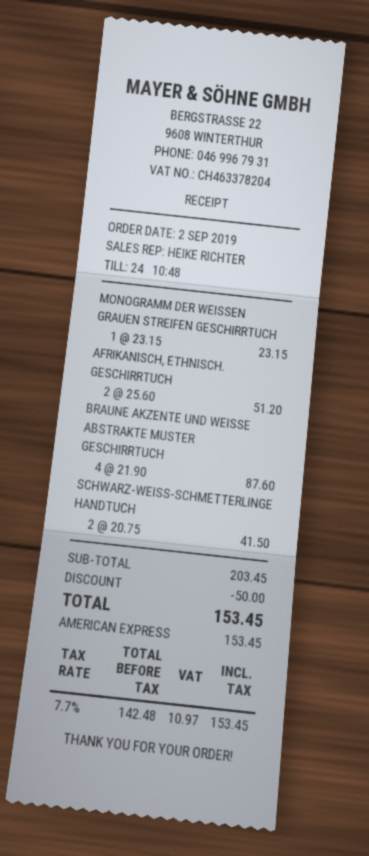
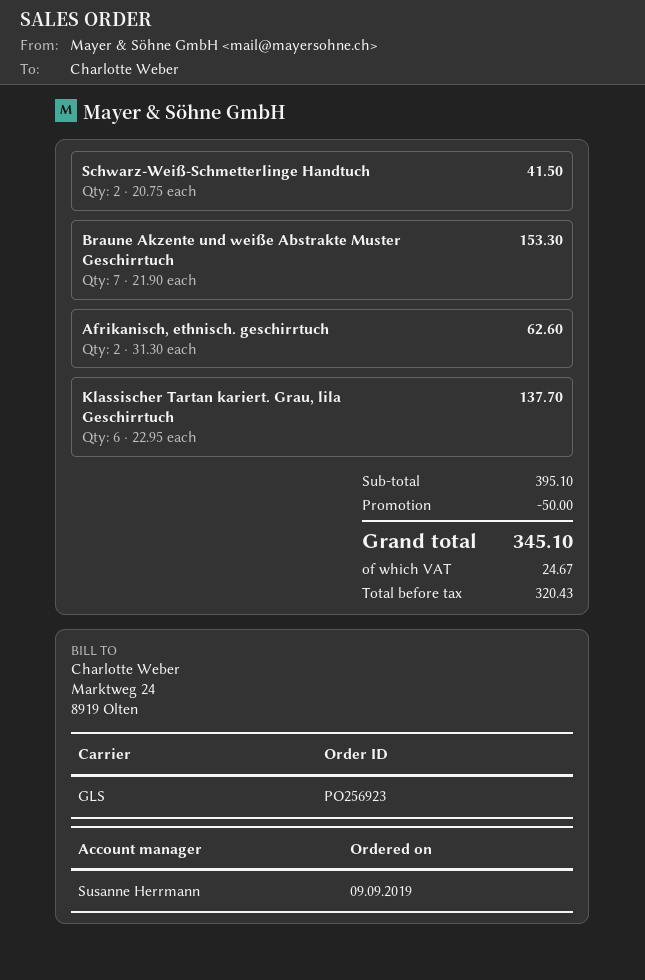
order date: 2019-09-02 -> 2019-09-09
sales rep: HEIKE RICHTER -> Susanne Herrmann
MONOGRAMM DER WEISSEN GRAUEN STREIFEN GESCHIRRTUCH: 1 x 23.15 = 23.15 -> none
AFRIKANISCH, ETHNISCH. GESCHIRRTUCH: 2 x 25.60 = 51.20 -> 2 x 31.30 = 62.60
BRAUNE AKZENTE UND WEISSE ABSTRAKTE MUSTER GESCHIRRTUCH: 4 x 21.90 = 87.60 -> 7 x 21.90 = 153.30
Klassischer Tartan kariert. Grau, lila Geschirrtuch: none -> 6 x 22.95 = 137.70
subtotal: 203.45 -> 395.10
net: 142.48 -> 320.43
tax: 10.97 -> 24.67
total: 153.45 -> 345.10

